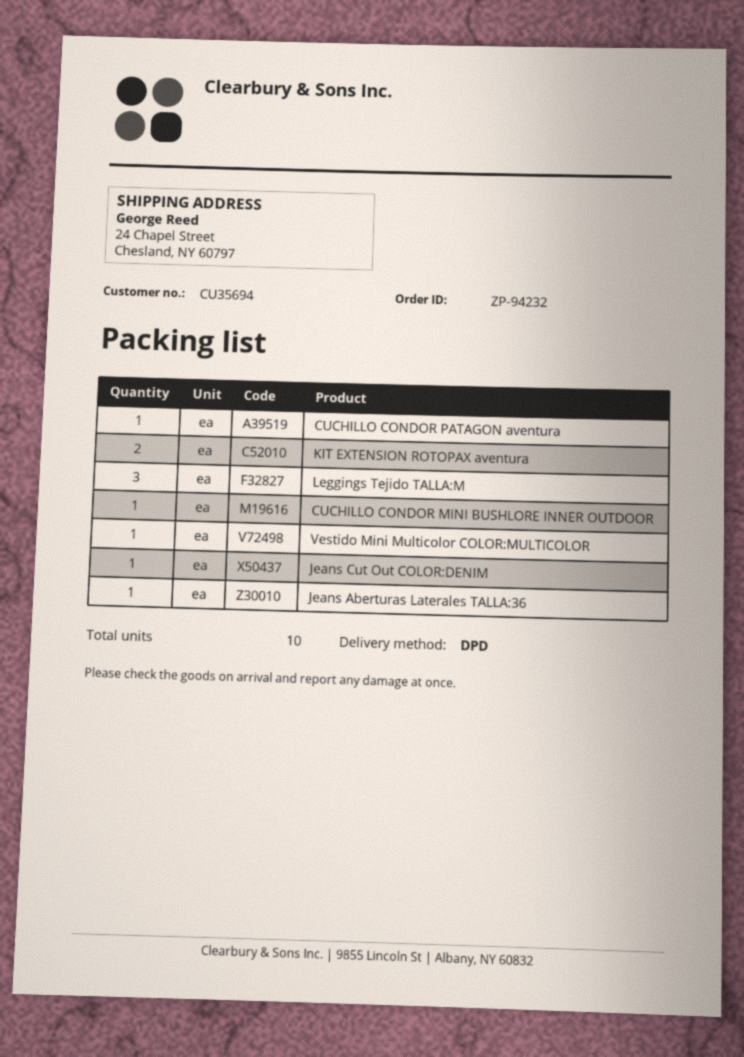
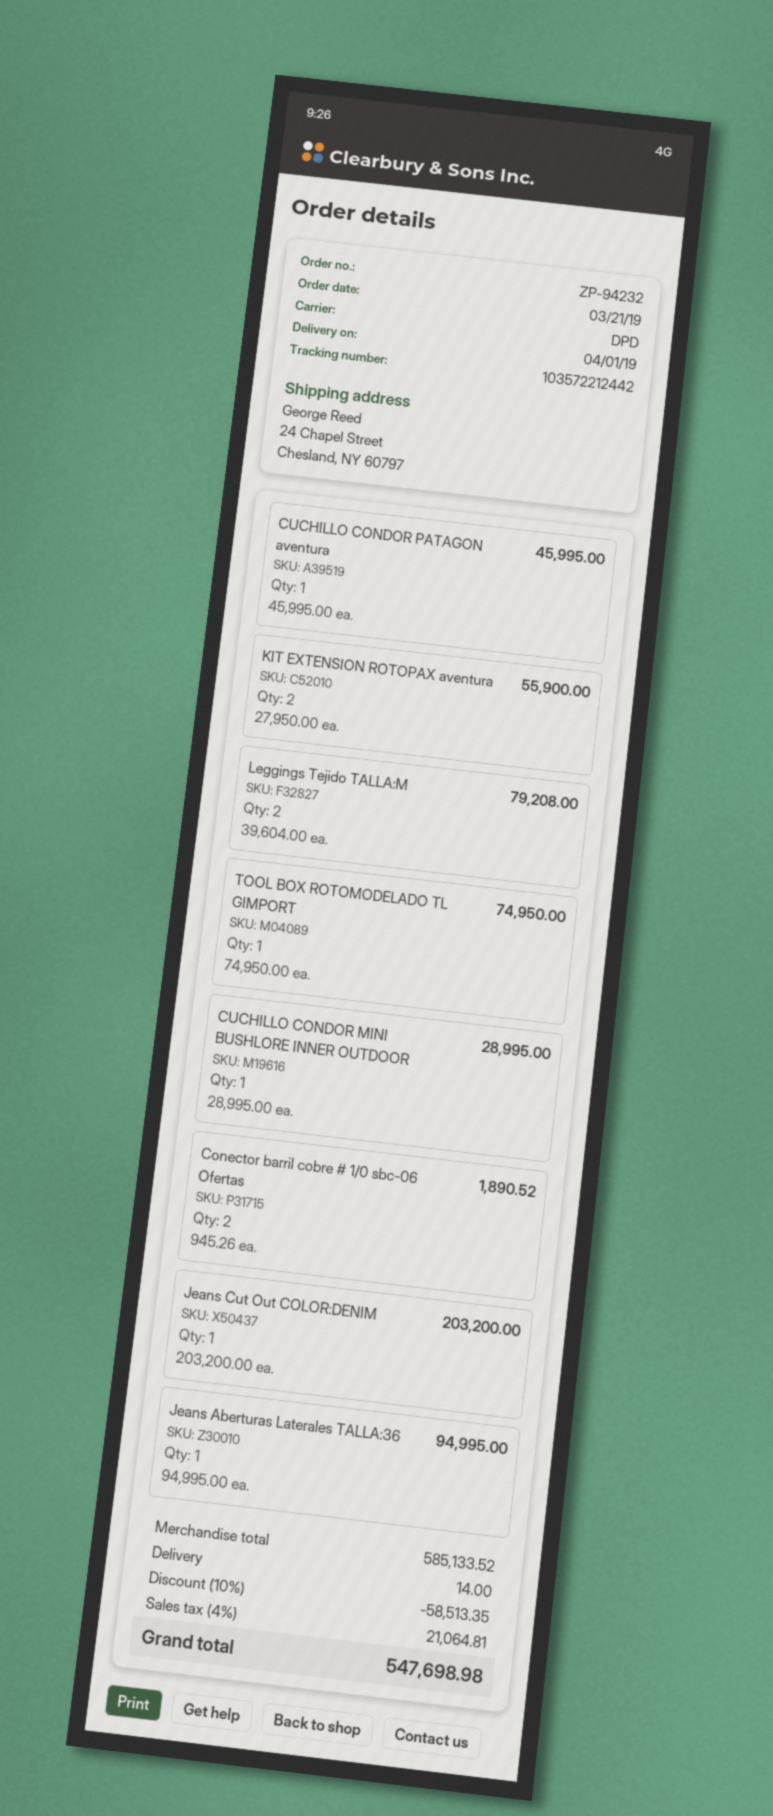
Leggings Tejido TALLA:M: 3 -> 2
Vestido Mini Multicolor COLOR:MULTICOLOR: 1 -> none
TOOL BOX ROTOMODELADO TL GIMPORT: none -> 1
Conector barril cobre # 1/0 sbc-06 Ofertas: none -> 2

